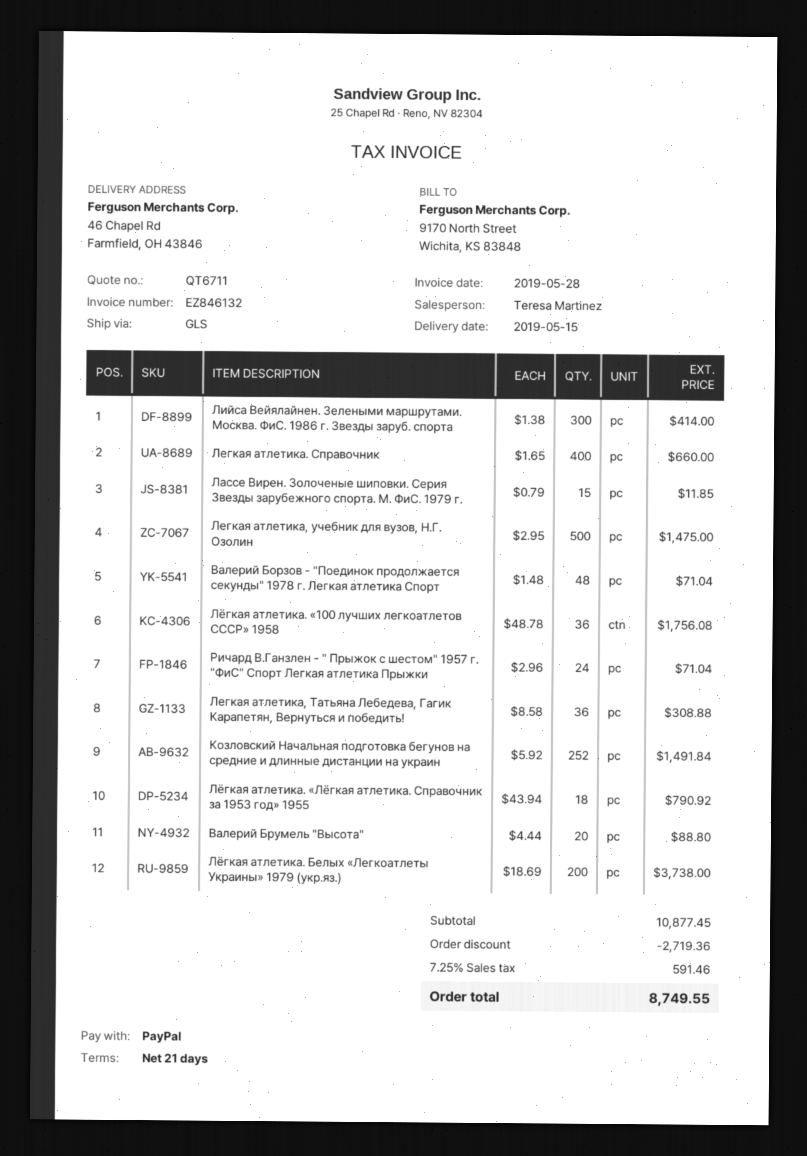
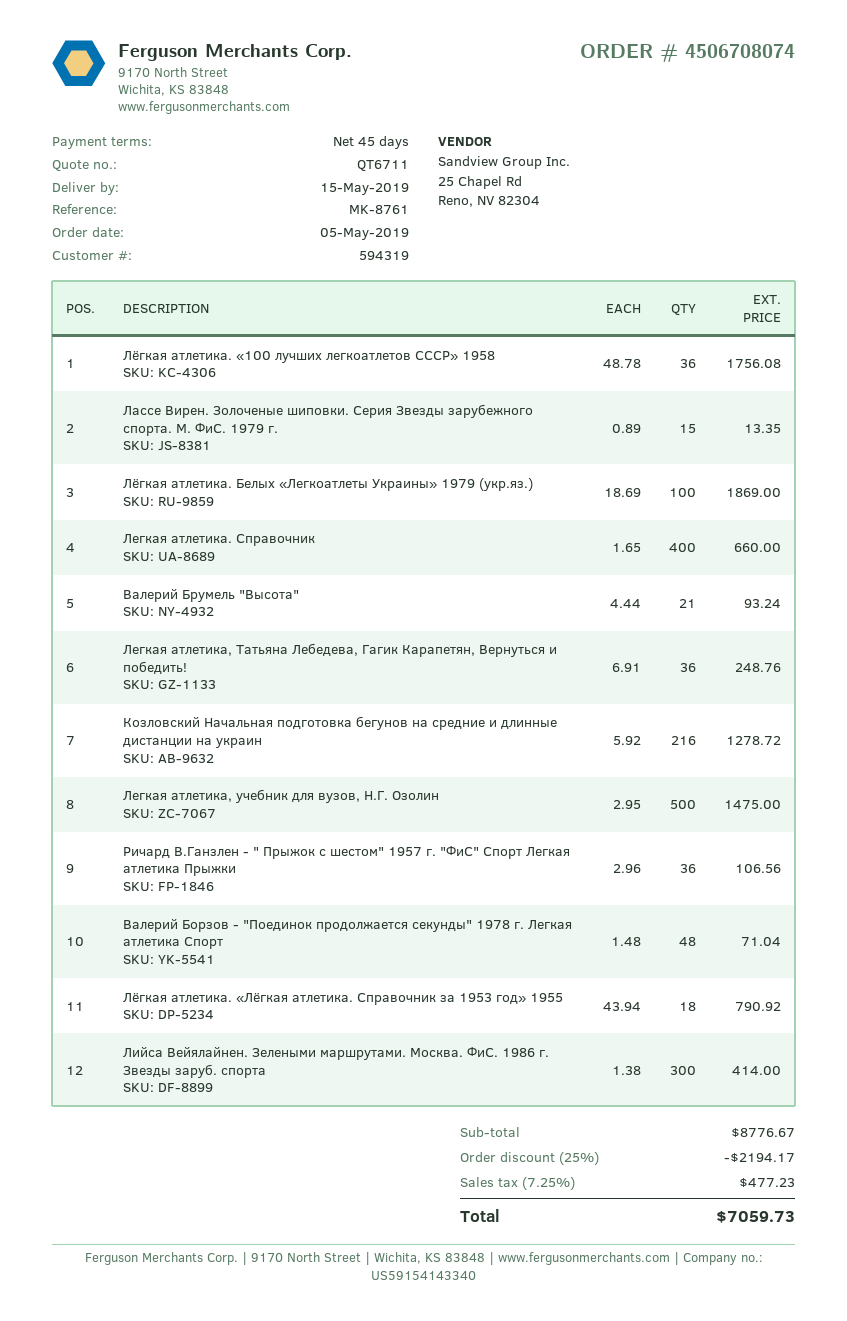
payment terms: 21 days -> 45 days
Лассе Вирен. Золоченые шиповки. Серия Звезды зарубежного спорта. М. ФиС. 1979 г.: 15 x 0.79 = 11.85 -> 15 x 0.89 = 13.35
Ричард В.Ганзлен - " Прыжок с шестом" 1957 г. "ФиС" Спорт Легкая атлетика Прыжки: 24 x 2.96 = 71.04 -> 36 x 2.96 = 106.56
Легкая атлетика, Татьяна Лебедева, Гагик Карапетян, Вернуться и победить!: 36 x 8.58 = 308.88 -> 36 x 6.91 = 248.76
Козловский Начальная подготовка бегунов на средние и длинные дистанции на украин: 252 x 5.92 = 1491.84 -> 216 x 5.92 = 1278.72
Валерий Брумель "Высота": 20 x 4.44 = 88.80 -> 21 x 4.44 = 93.24
Лёгкая атлетика. Белых «Легкоатлеты Украины» 1979 (укр.яз.): 200 x 18.69 = 3738.00 -> 100 x 18.69 = 1869.00
subtotal: 10877.45 -> 8776.67
discount: 2719.36 -> 2194.17
tax: 7.25% = 591.46 -> 7.25% = 477.23
total: 8749.55 -> 7059.73

